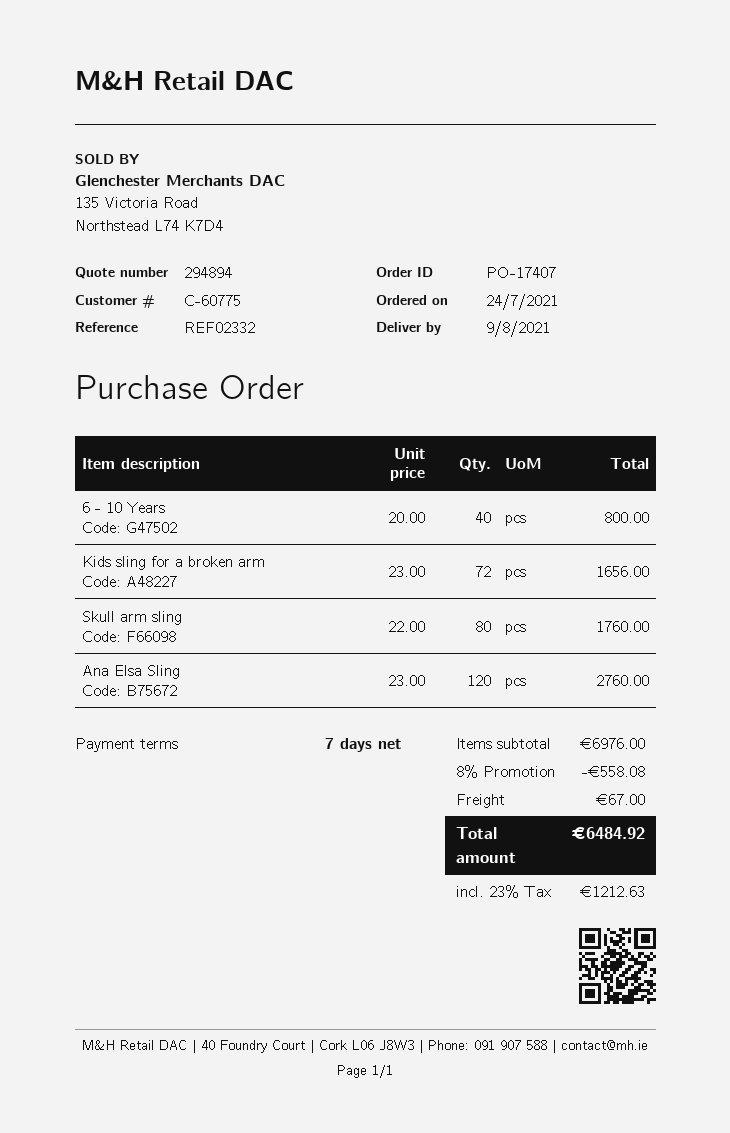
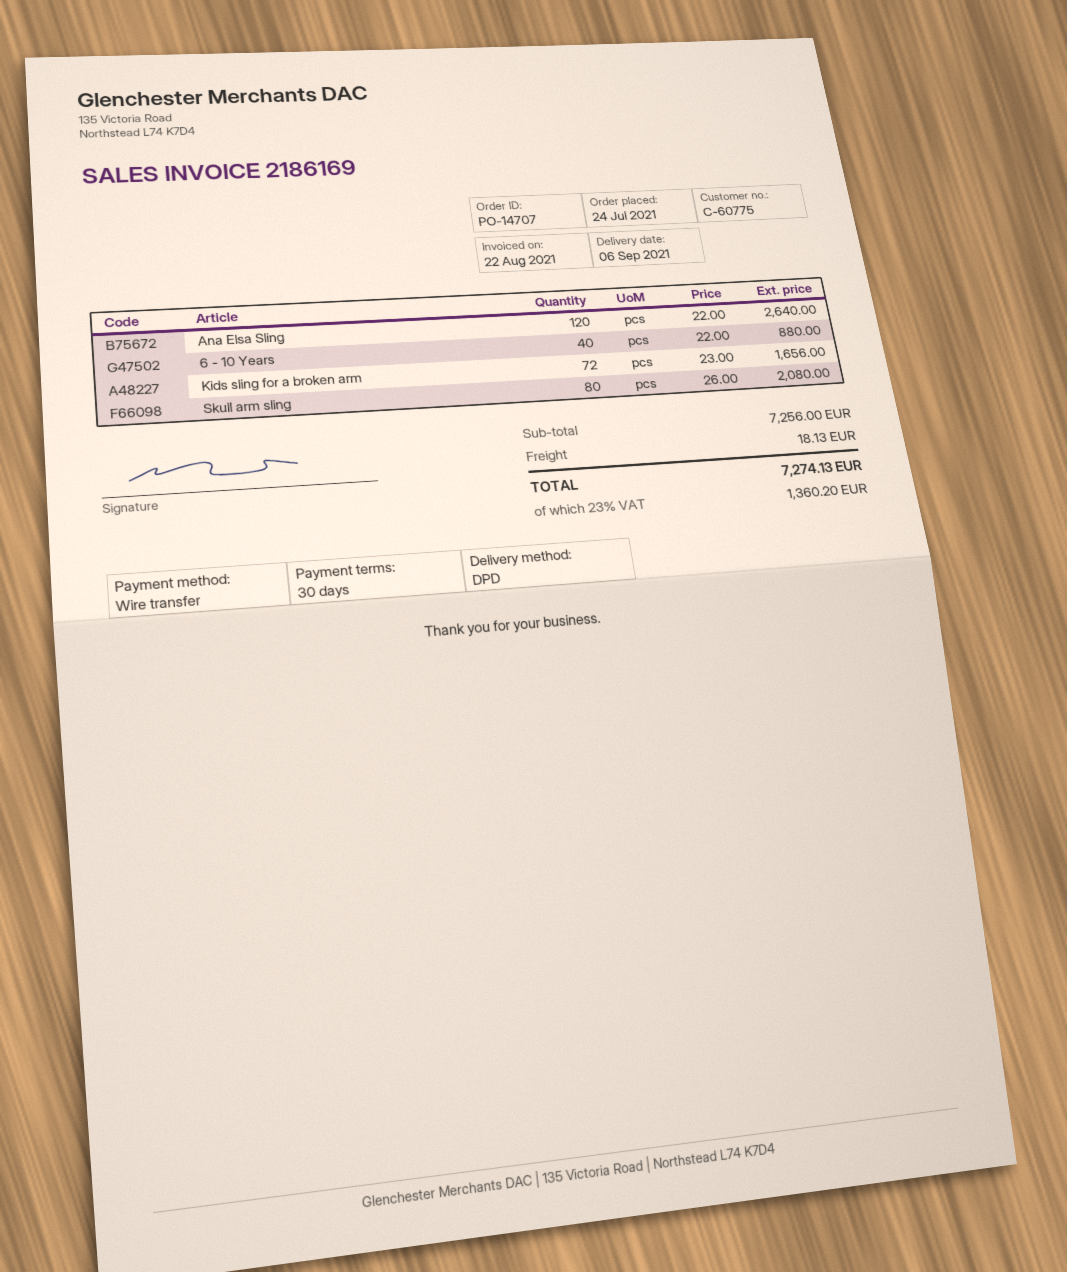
order number: PO-17407 -> PO-14707
delivery date: 2021-08-09 -> 2021-09-06
payment terms: 7 days -> 30 days
6 - 10 Years: 40 x 20.00 = 800.00 -> 40 x 22.00 = 880.00
Skull arm sling: 80 x 22.00 = 1760.00 -> 80 x 26.00 = 2080.00
Ana Elsa Sling: 120 x 23.00 = 2760.00 -> 120 x 22.00 = 2640.00
subtotal: 6976.00 -> 7256.00
discount: 8% = 558.08 -> none
shipping: 67.00 -> 18.13
tax: 23% = 1212.63 -> 23% = 1360.20
total: 6484.92 -> 7274.13

